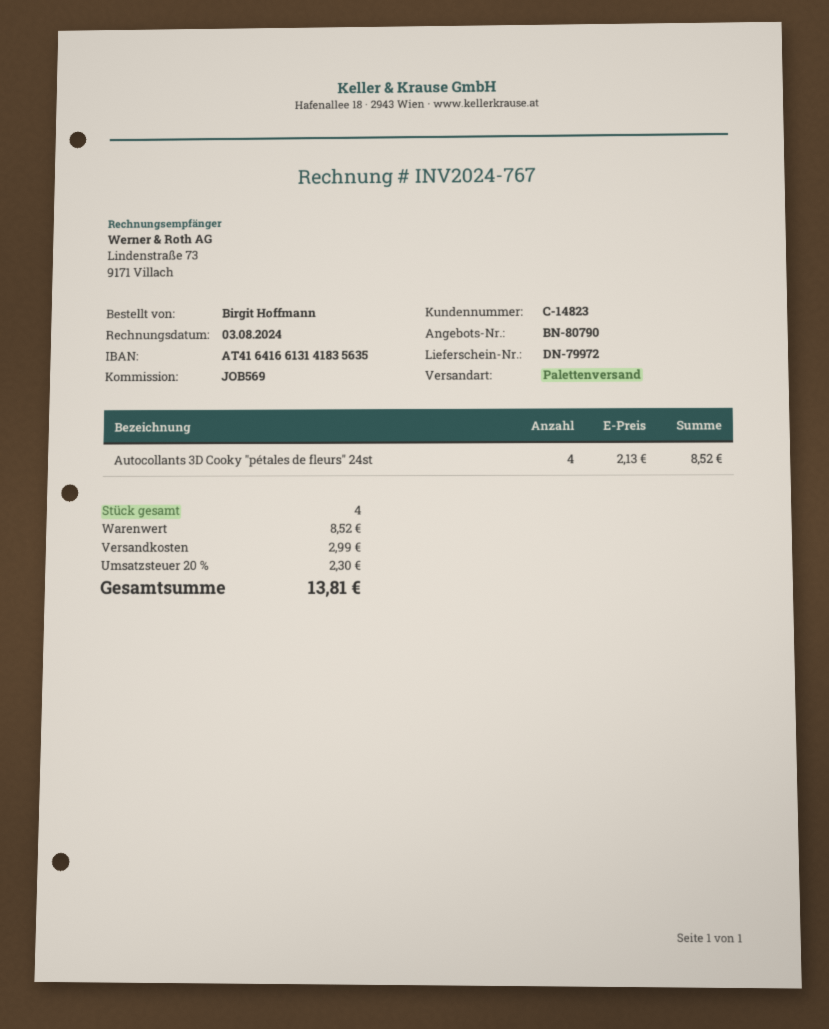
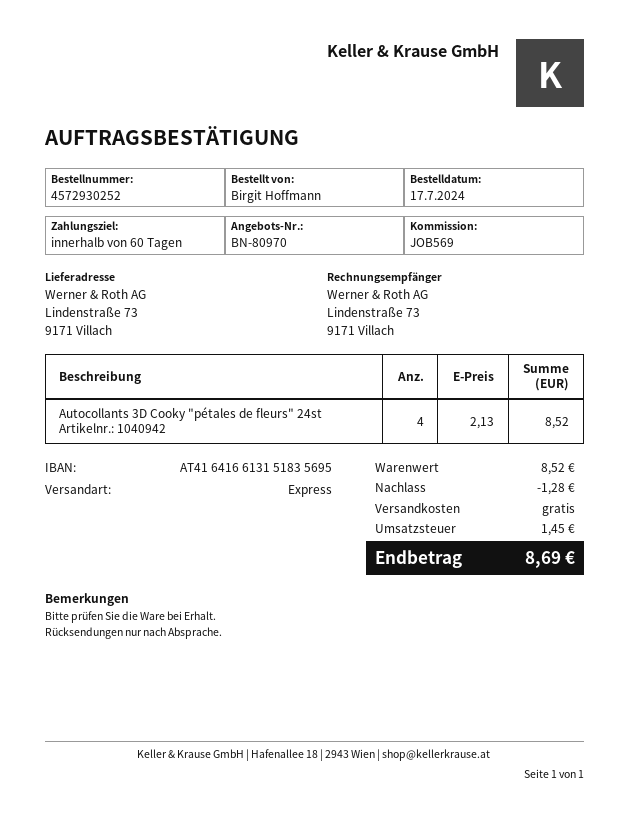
quote number: BN-80790 -> BN-80970
bank account: AT416416613141835635 -> AT416416613151835695
shipping method: pallet freight -> express
discount: none -> 1.28
shipping: 2.99 -> 0.00
tax: 2.30 -> 1.45
total: 13.81 -> 8.69

